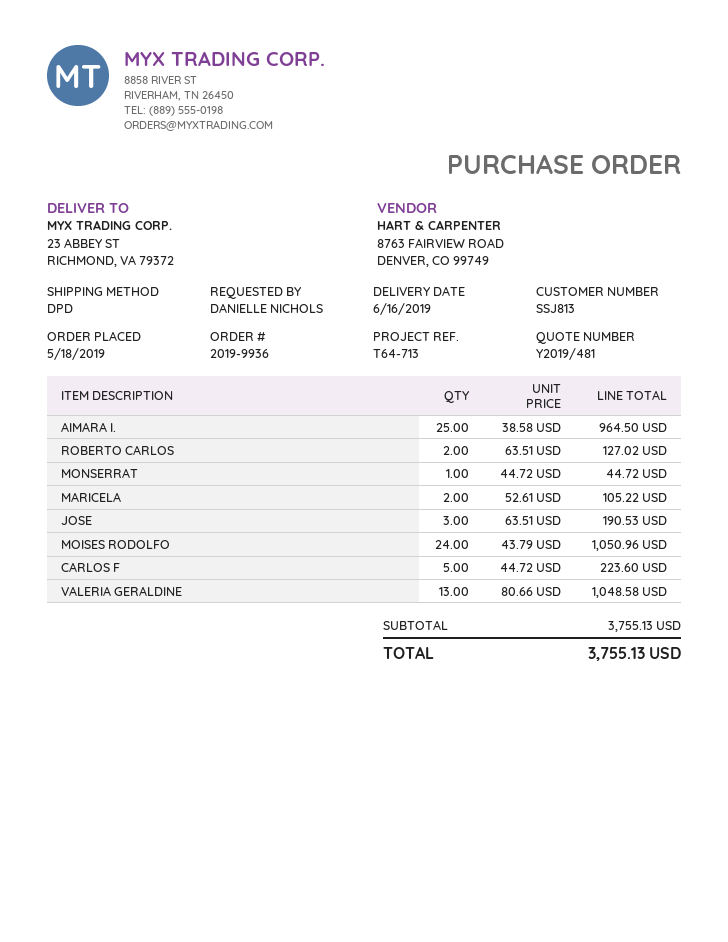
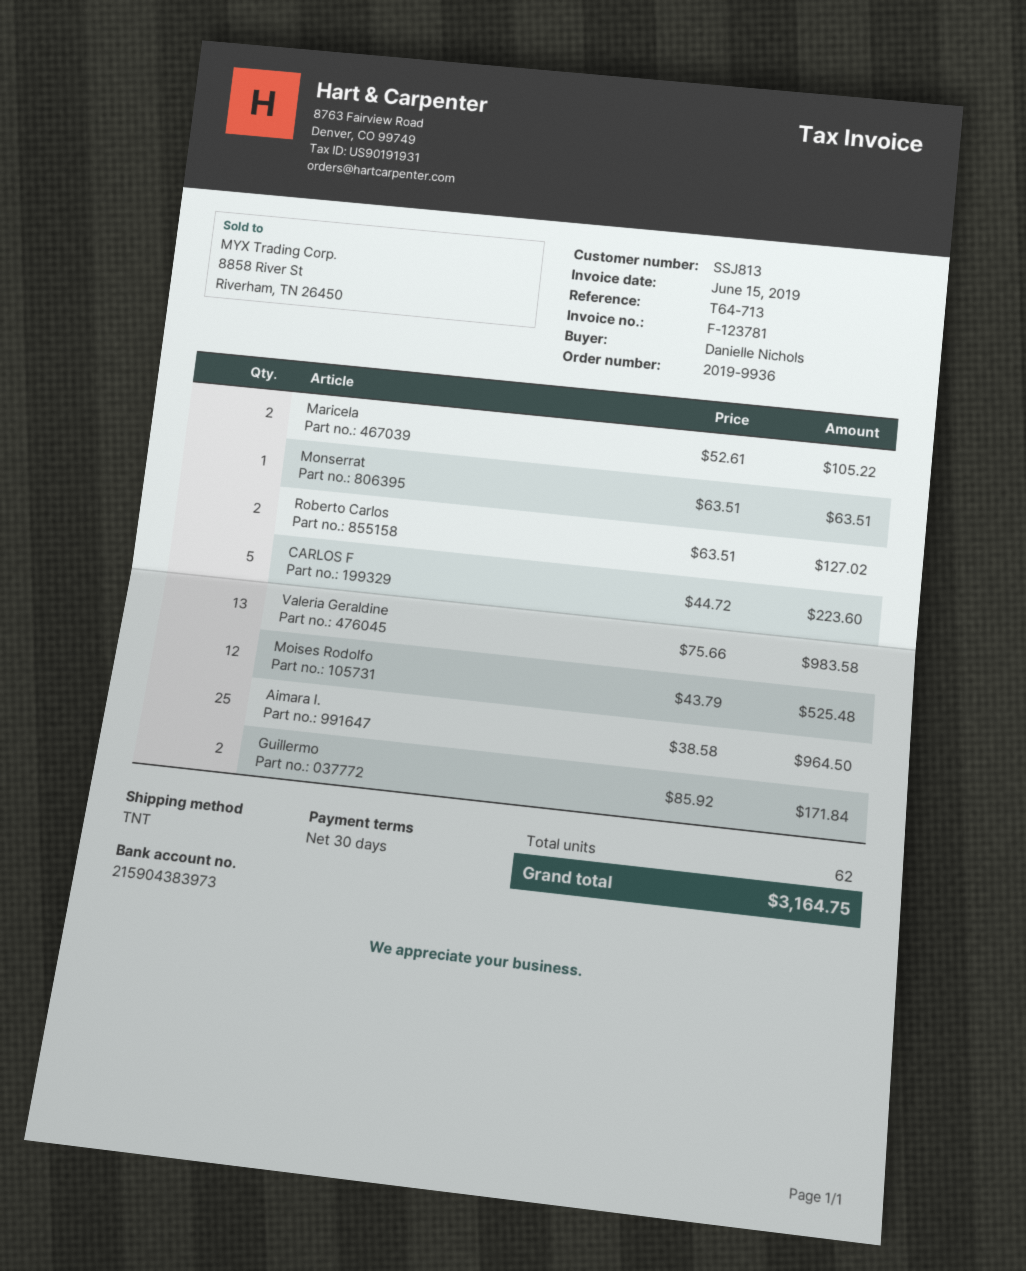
shipping method: DPD -> TNT
MONSERRAT: 1 x 44.72 = 44.72 -> 1 x 63.51 = 63.51
JOSE: 3 x 63.51 = 190.53 -> none
MOISES RODOLFO: 24 x 43.79 = 1050.96 -> 12 x 43.79 = 525.48
VALERIA GERALDINE: 13 x 80.66 = 1048.58 -> 13 x 75.66 = 983.58
Guillermo: none -> 2 x 85.92 = 171.84
total: 3755.13 -> 3164.75

